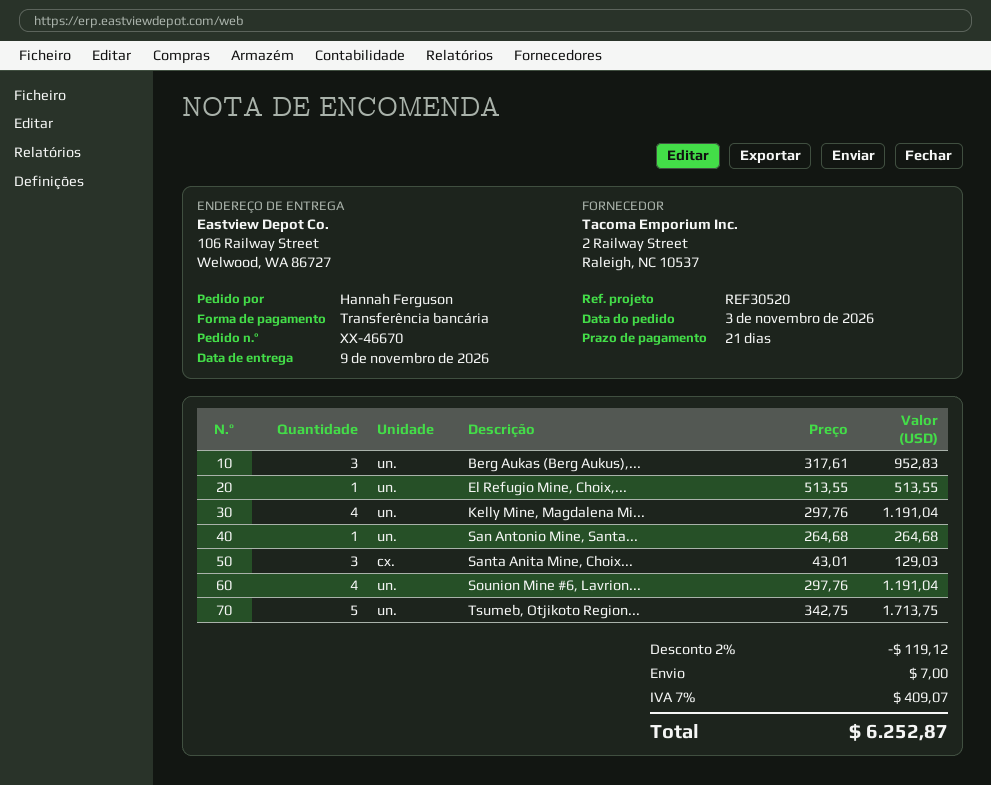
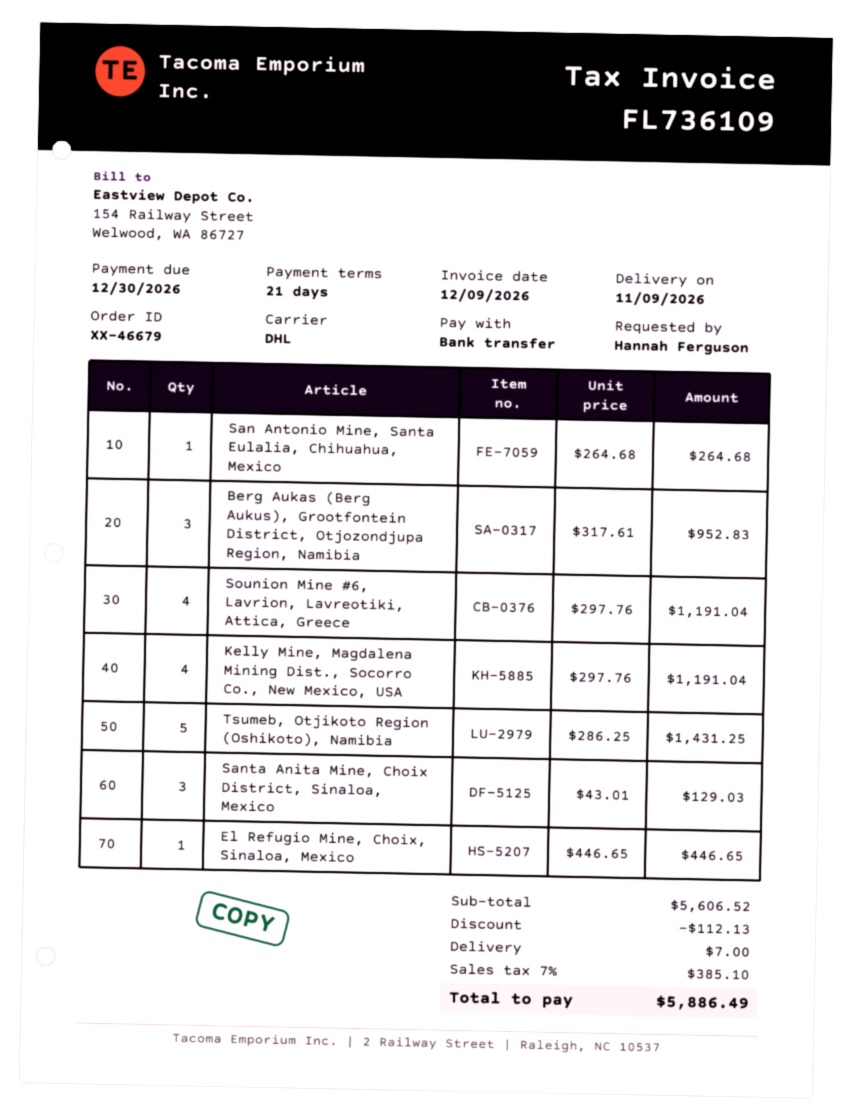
order number: XX-46670 -> XX-46679
El Refugio Mine, Choix,...: 1 x 513.55 = 513.55 -> 1 x 446.65 = 446.65
Tsumeb, Otjikoto Region...: 5 x 342.75 = 1713.75 -> 5 x 286.25 = 1431.25
discount: 119.12 -> 112.13
tax: 7% = 409.07 -> 7% = 385.10
total: 6252.87 -> 5886.49

